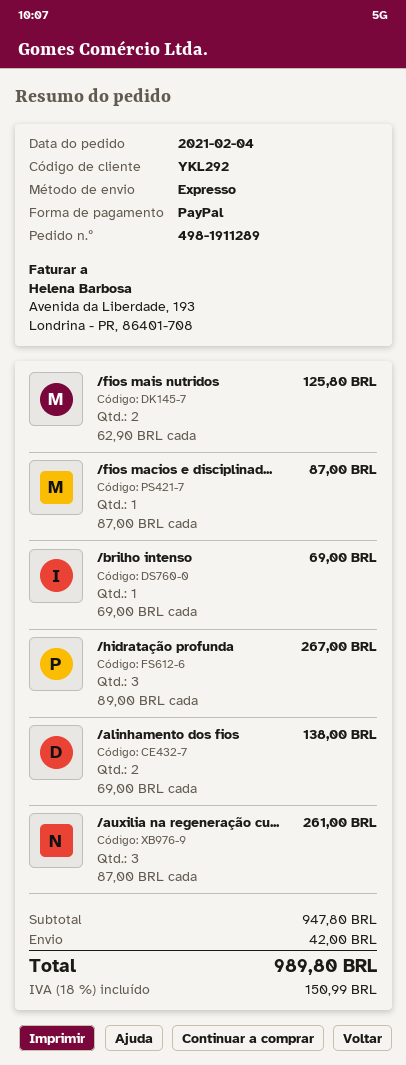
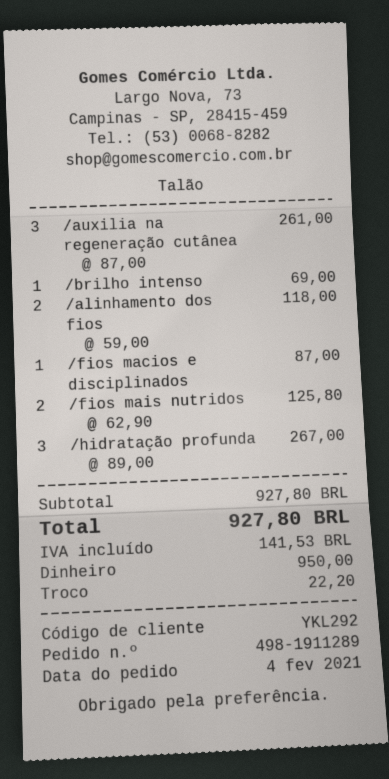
payment method: PayPal -> cash
/alinhamento dos fios: 2 x 69.00 = 138.00 -> 2 x 59.00 = 118.00
subtotal: 947.80 -> 927.80
shipping: 42.00 -> none
tax: 150.99 -> 141.53
total: 989.80 -> 927.80

